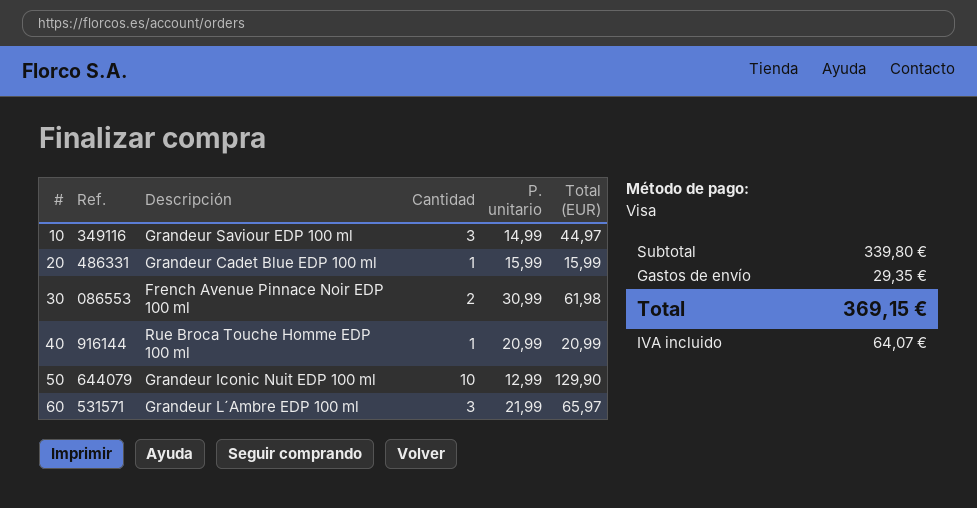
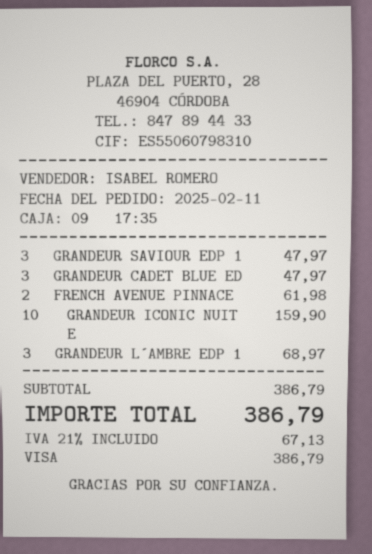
Grandeur Saviour EDP 100 ml: 3 for 44.97 -> 3 for 47.97
Grandeur Cadet Blue EDP 100 ml: 1 for 15.99 -> 3 for 47.97
Rue Broca Touche Homme EDP 100 ml: 1 for 20.99 -> none
Grandeur Iconic Nuit EDP 100 ml: 10 for 129.90 -> 10 for 159.90
Grandeur L´Ambre EDP 100 ml: 3 for 65.97 -> 3 for 68.97
subtotal: 339.80 -> 386.79
shipping: 29.35 -> none
tax: 64.07 -> 67.13
total: 369.15 -> 386.79

